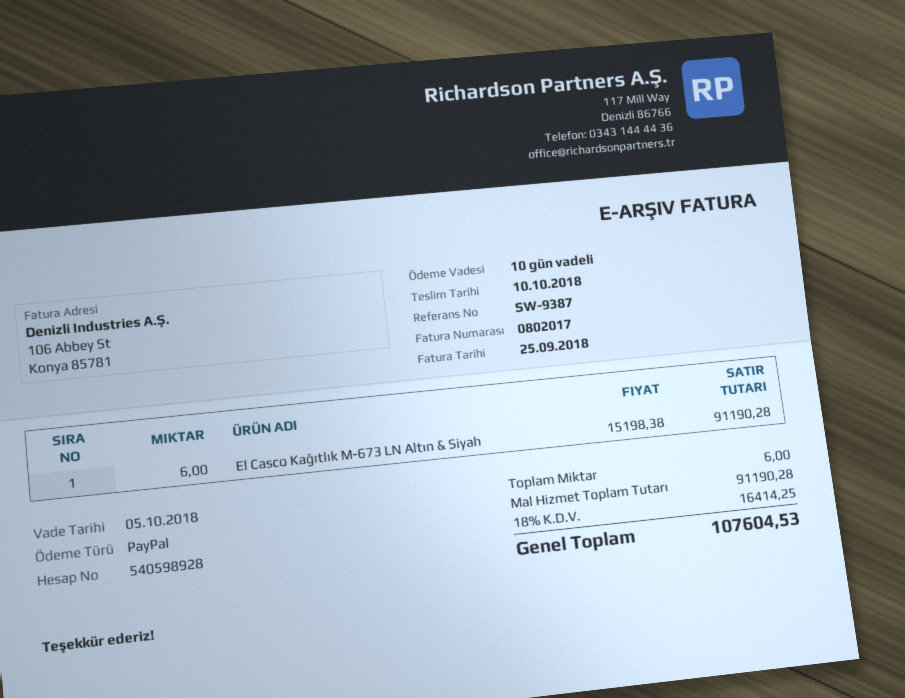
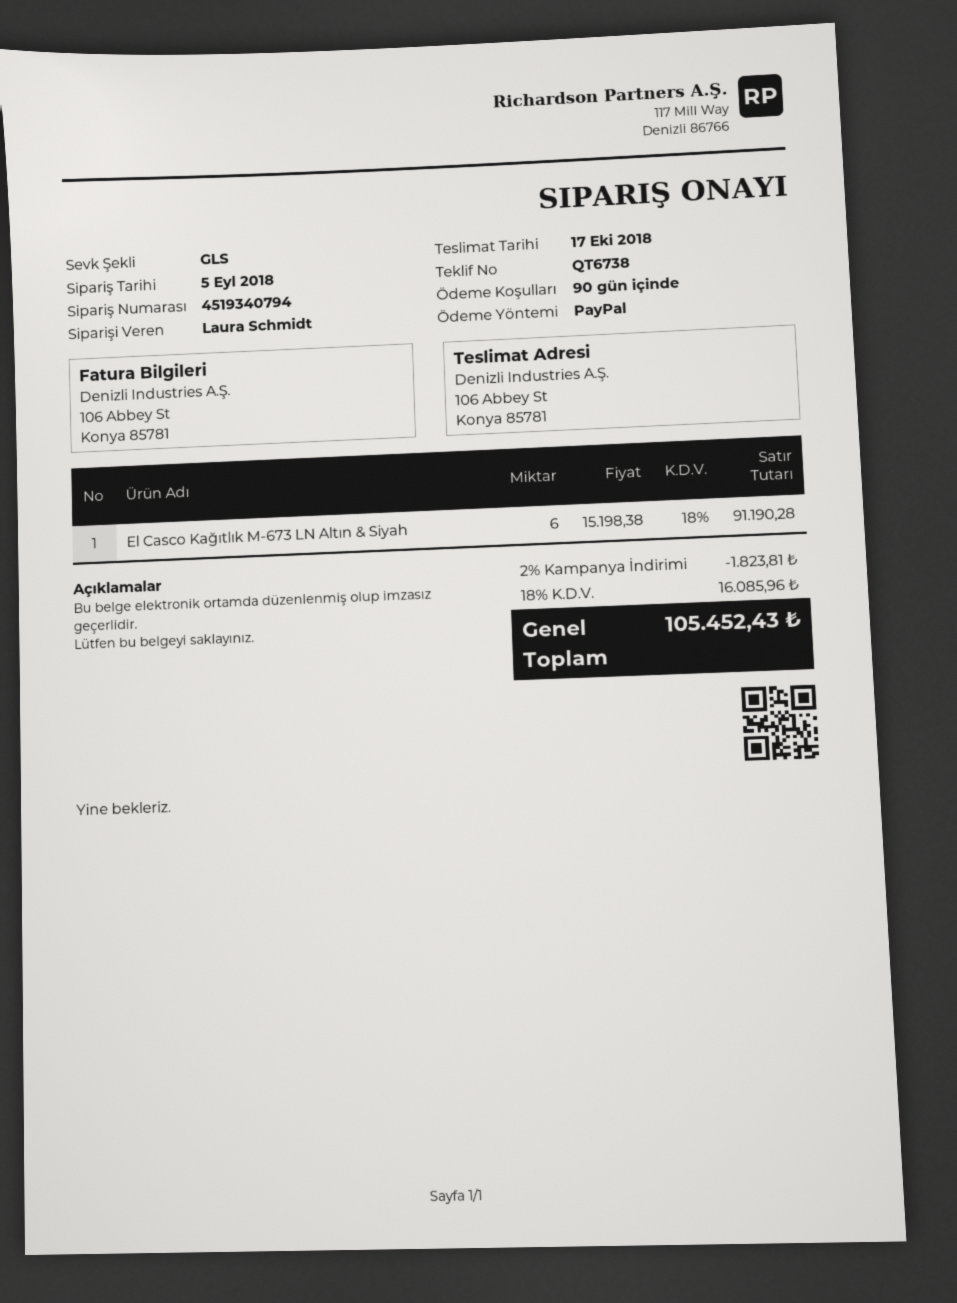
delivery date: 2018-10-10 -> 2018-10-17
payment terms: 10 days -> 90 days
discount: none -> 2% = 1823.81
tax: 18% = 16414.25 -> 18% = 16085.96
total: 107604.53 -> 105452.43

